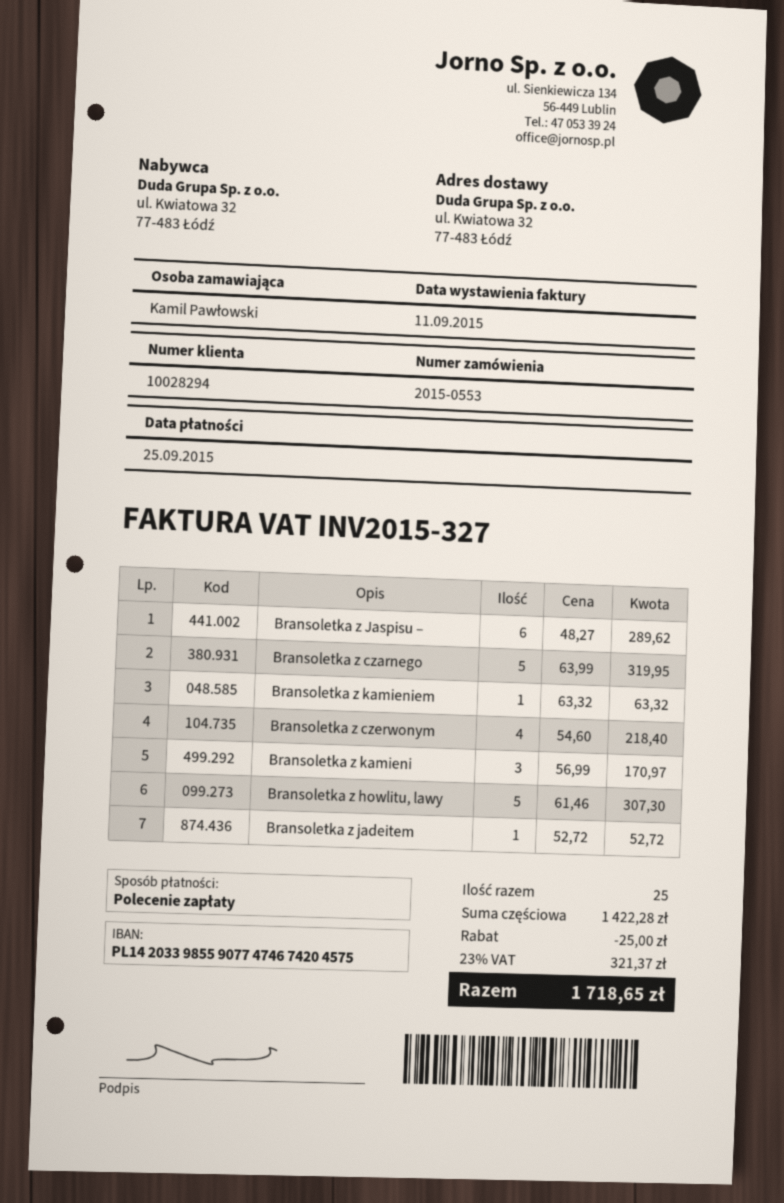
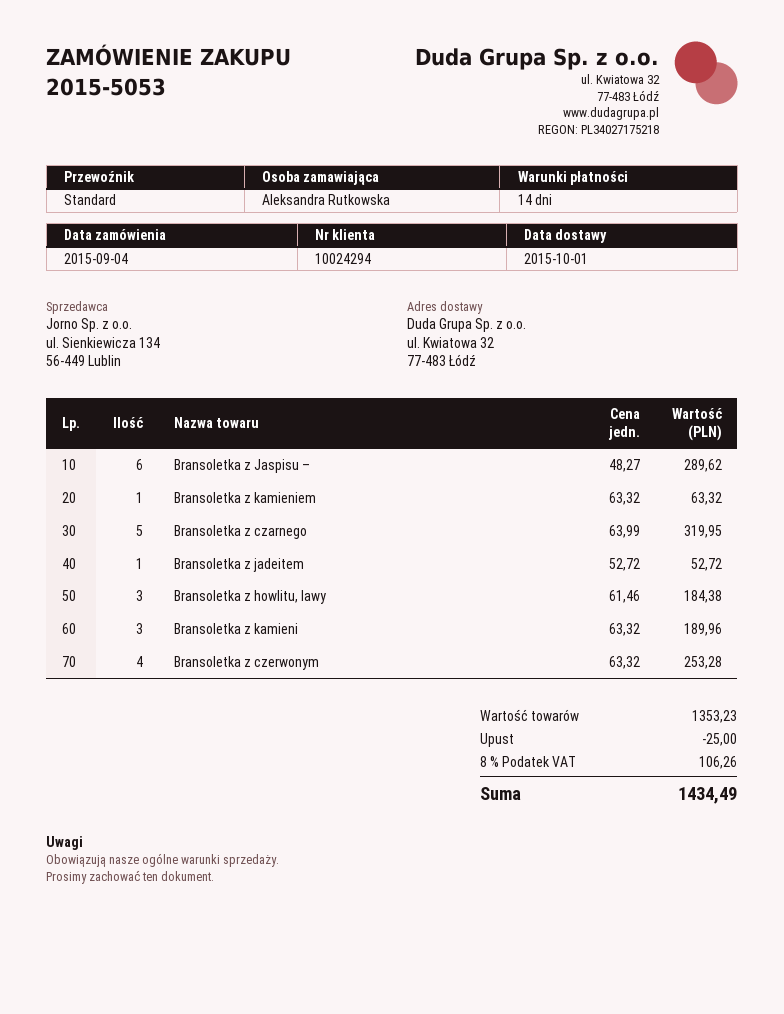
order number: 2015-0553 -> 2015-5053
customer number: 10028294 -> 10024294
ordered by: Kamil Pawłowski -> Aleksandra Rutkowska
Bransoletka z czerwonym: 4 x 54.60 = 218.40 -> 4 x 63.32 = 253.28
Bransoletka z kamieni: 3 x 56.99 = 170.97 -> 3 x 63.32 = 189.96
Bransoletka z howlitu, lawy: 5 x 61.46 = 307.30 -> 3 x 61.46 = 184.38
subtotal: 1422.28 -> 1353.23
tax: 23% = 321.37 -> 8% = 106.26
total: 1718.65 -> 1434.49

